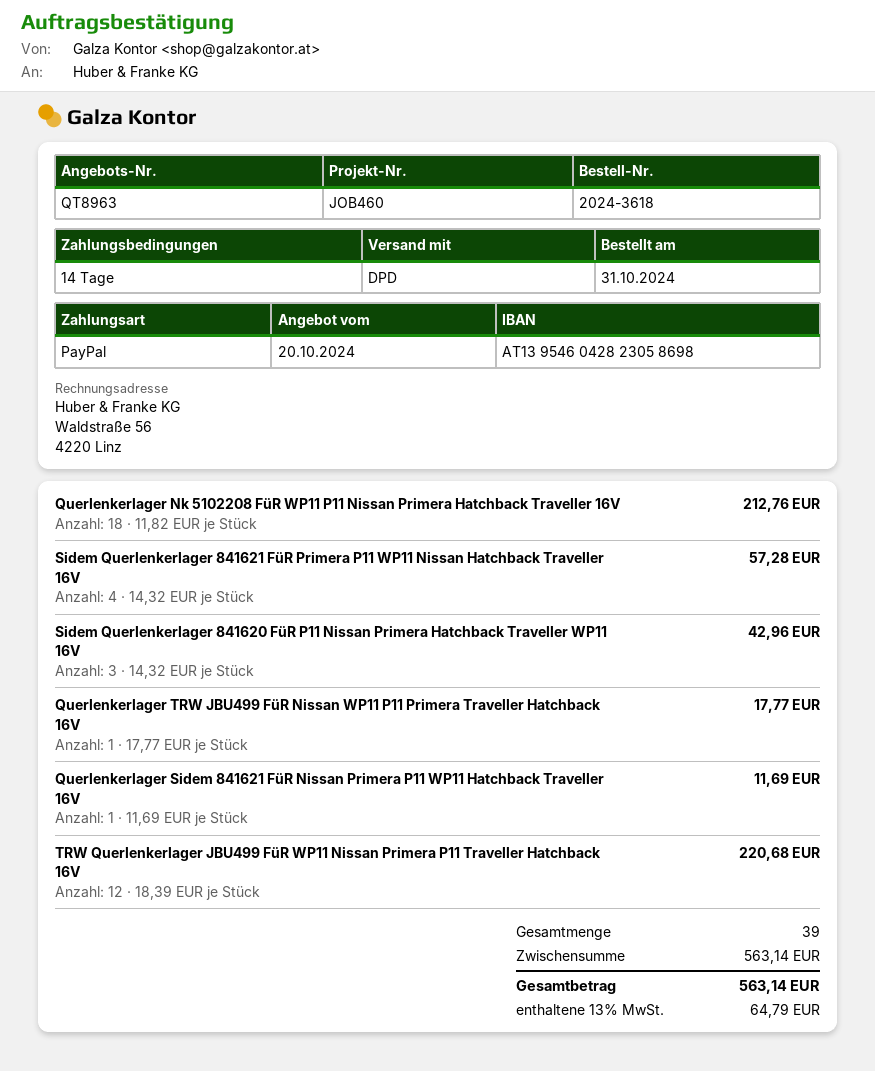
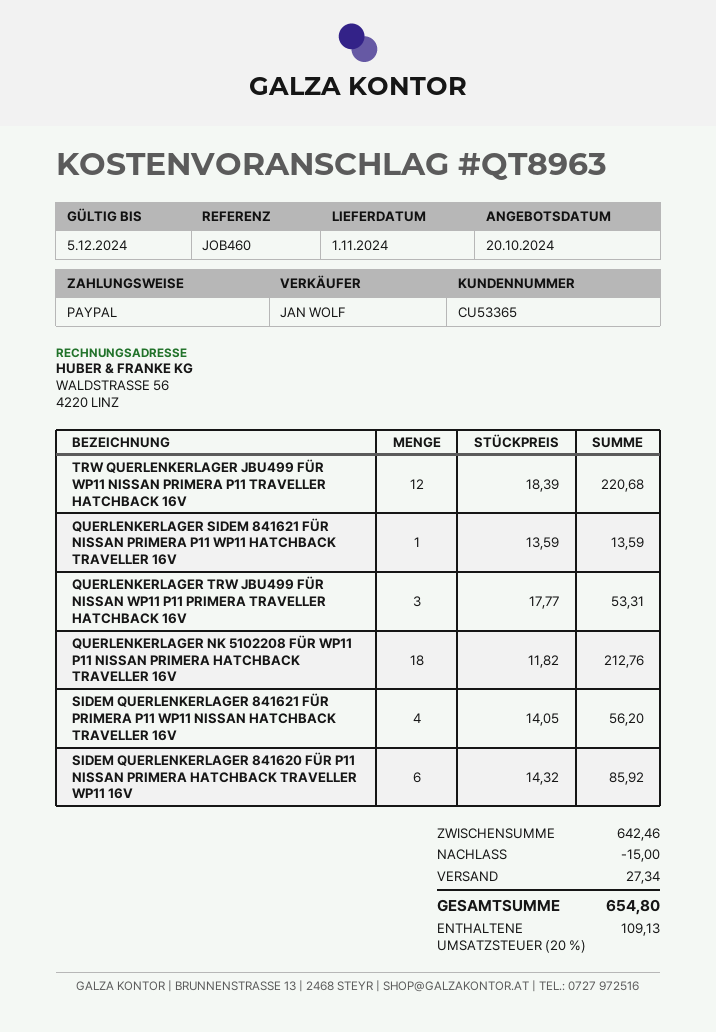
Sidem Querlenkerlager 841621 FüR Primera P11 WP11 Nissan Hatchback Traveller 16V: 4 x 14.32 = 57.28 -> 4 x 14.05 = 56.20
Sidem Querlenkerlager 841620 FüR P11 Nissan Primera Hatchback Traveller WP11 16V: 3 x 14.32 = 42.96 -> 6 x 14.32 = 85.92
Querlenkerlager TRW JBU499 FüR Nissan WP11 P11 Primera Traveller Hatchback 16V: 1 x 17.77 = 17.77 -> 3 x 17.77 = 53.31
Querlenkerlager Sidem 841621 FüR Nissan Primera P11 WP11 Hatchback Traveller 16V: 1 x 11.69 = 11.69 -> 1 x 13.59 = 13.59
subtotal: 563.14 -> 642.46
discount: none -> 15.00
shipping: none -> 27.34
tax: 13% = 64.79 -> 20% = 109.13
total: 563.14 -> 654.80

